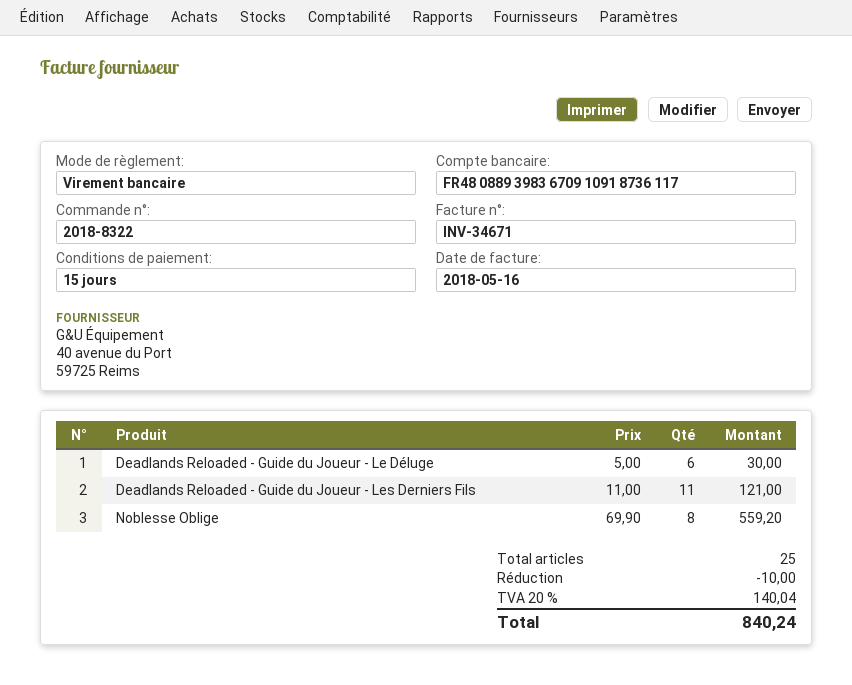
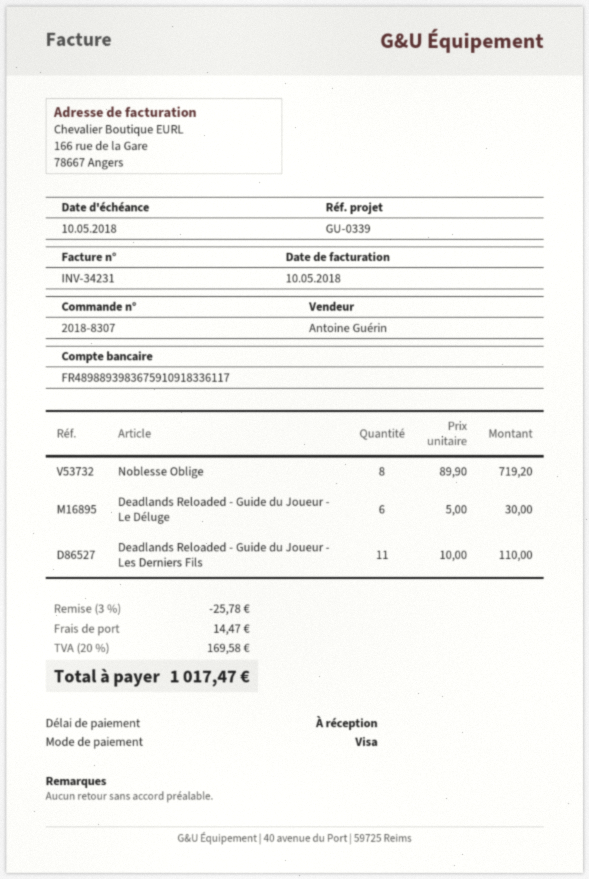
order number: 2018-8322 -> 2018-8307
invoice number: INV-34671 -> INV-34231
invoice date: 2018-05-16 -> 2018-05-10
payment terms: 15 days -> on receipt
payment method: bank transfer -> Visa
bank account: FR4808893983670910918736117 -> FR4898893983675910918336117
Deadlands Reloaded - Guide du Joueur - Les Derniers Fils: 11 x 11.00 = 121.00 -> 11 x 10.00 = 110.00
Noblesse Oblige: 8 x 69.90 = 559.20 -> 8 x 89.90 = 719.20
discount: 10.00 -> 25.78
shipping: none -> 14.47
tax: 20% = 140.04 -> 20% = 169.58
total: 840.24 -> 1017.47

